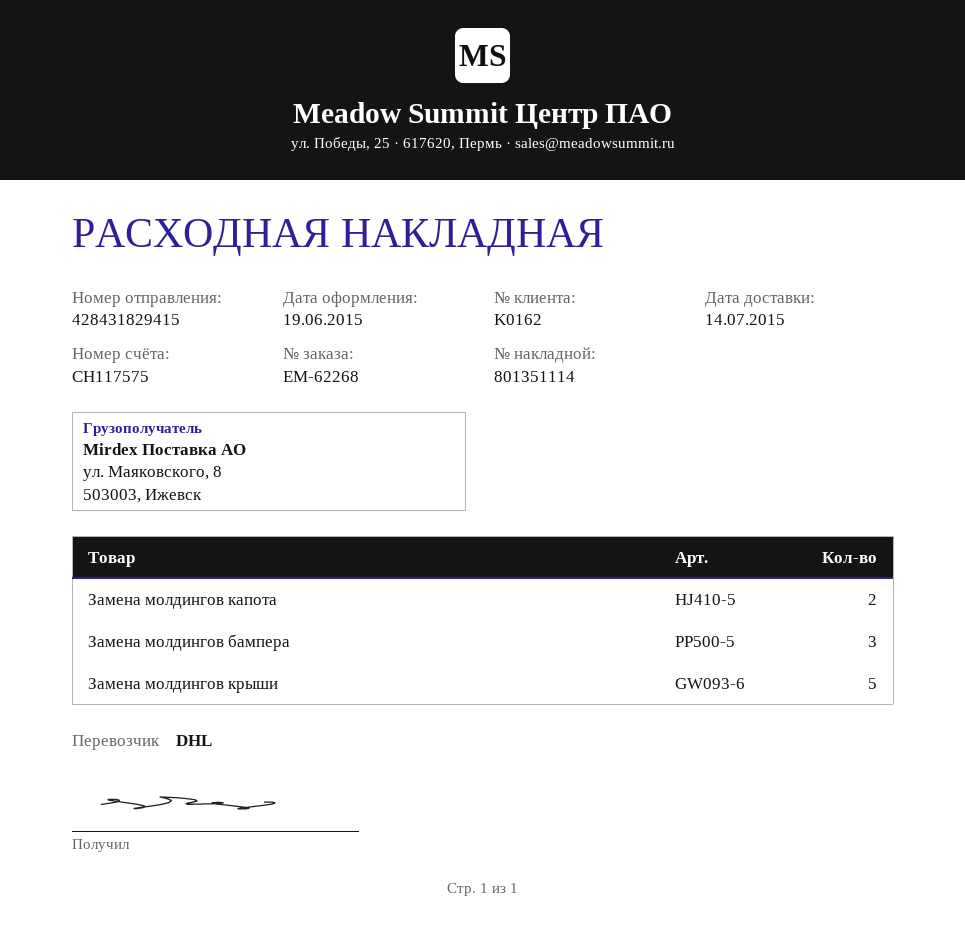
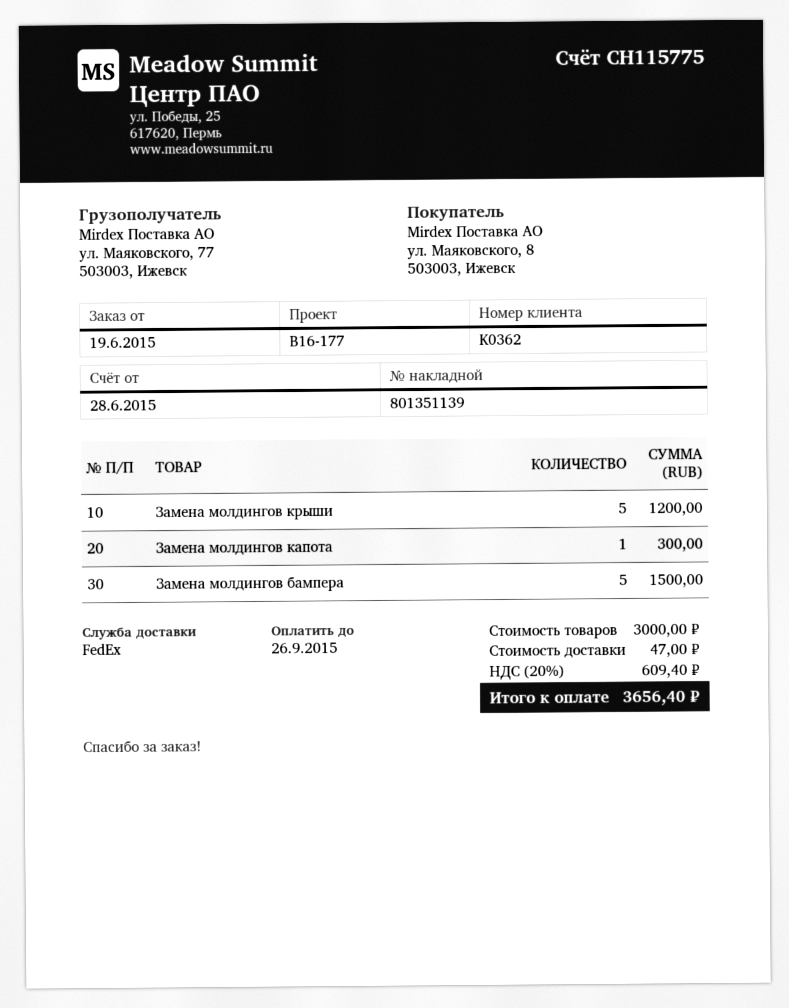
delivery note number: 801351114 -> 801351139
invoice number: CH117575 -> CH115775
customer number: K0162 -> K0362
shipping method: DHL -> FedEx
ship to: ул. Маяковского, 8, 503003, Ижевск -> ул. Маяковского, 77, 503003, Ижевск
Замена молдингов капота: 2 -> 1
Замена молдингов бампера: 3 -> 5

